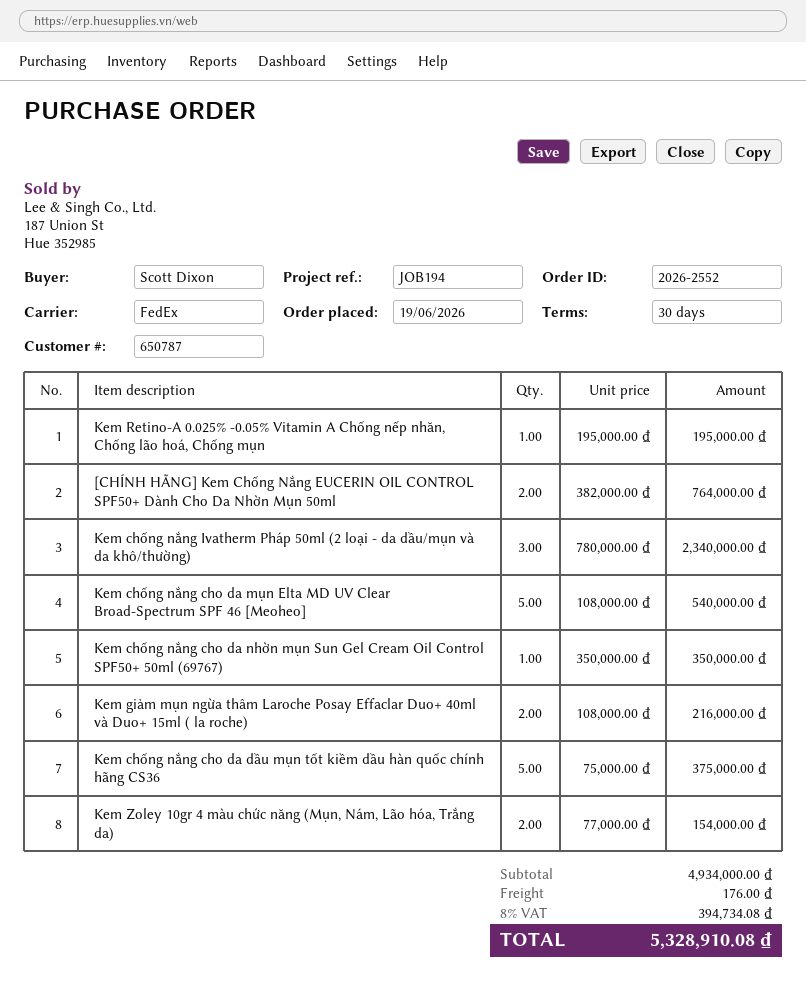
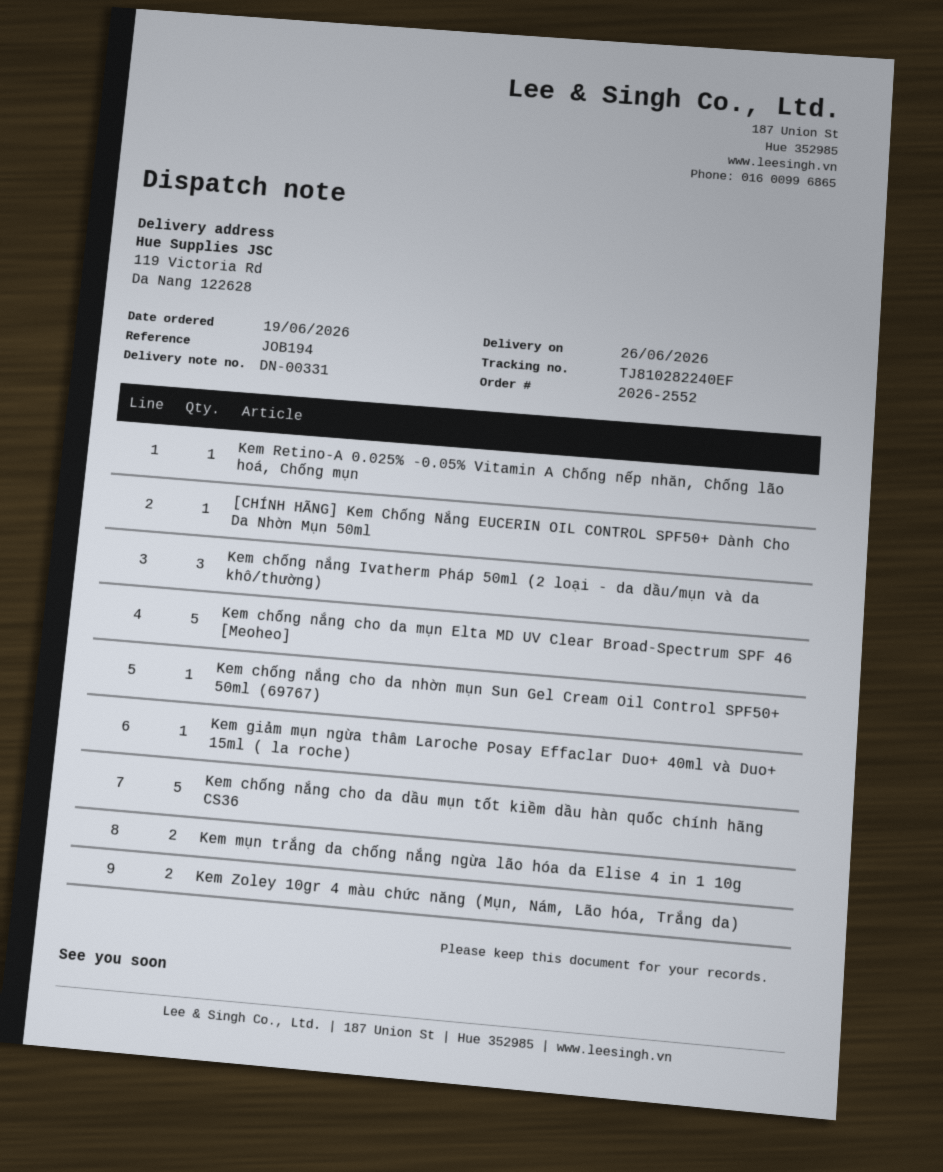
[CHÍNH HÃNG] Kem Chống Nắng EUCERIN OIL CONTROL SPF50+ Dành Cho Da Nhờn Mụn 50ml: 2 -> 1
Kem giảm mụn ngừa thâm Laroche Posay Effaclar Duo+ 40ml và Duo+ 15ml ( la roche): 2 -> 1
Kem mụn trắng da chống nắng ngừa lão hóa da Elise 4 in 1 10g: none -> 2

